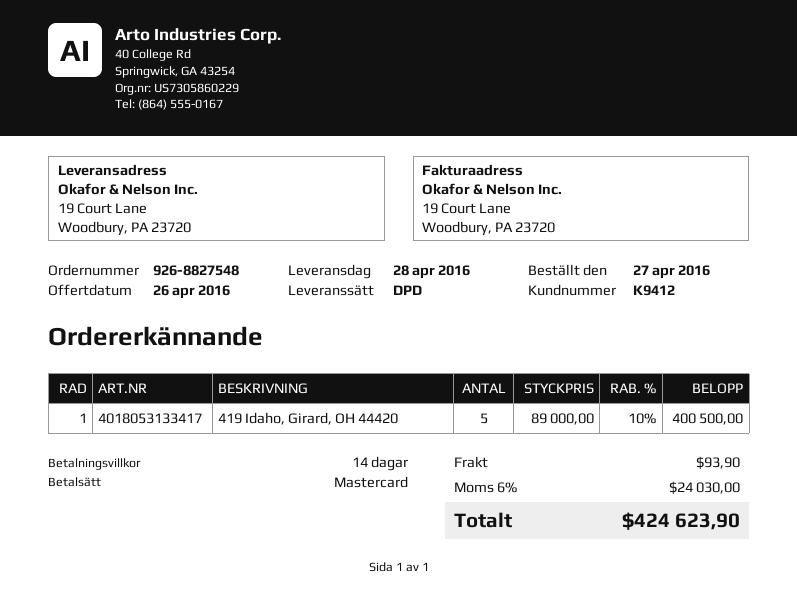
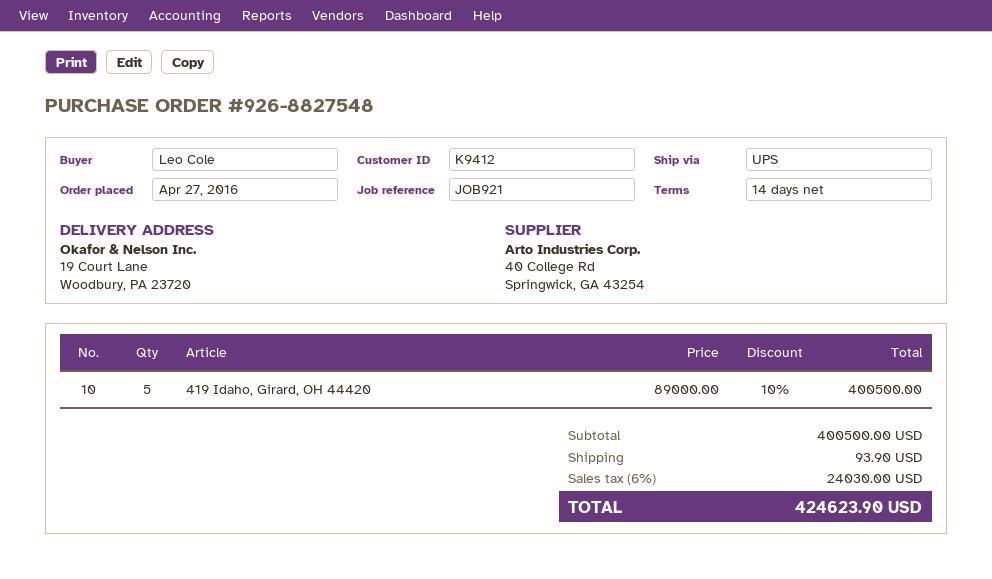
shipping method: DPD -> UPS

